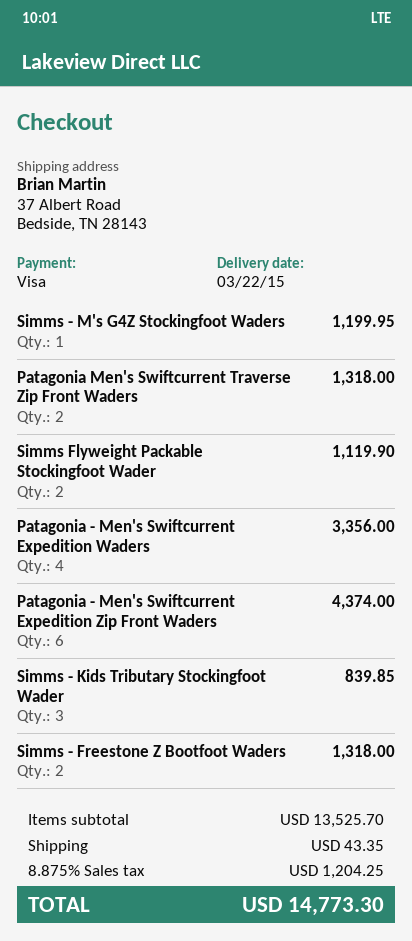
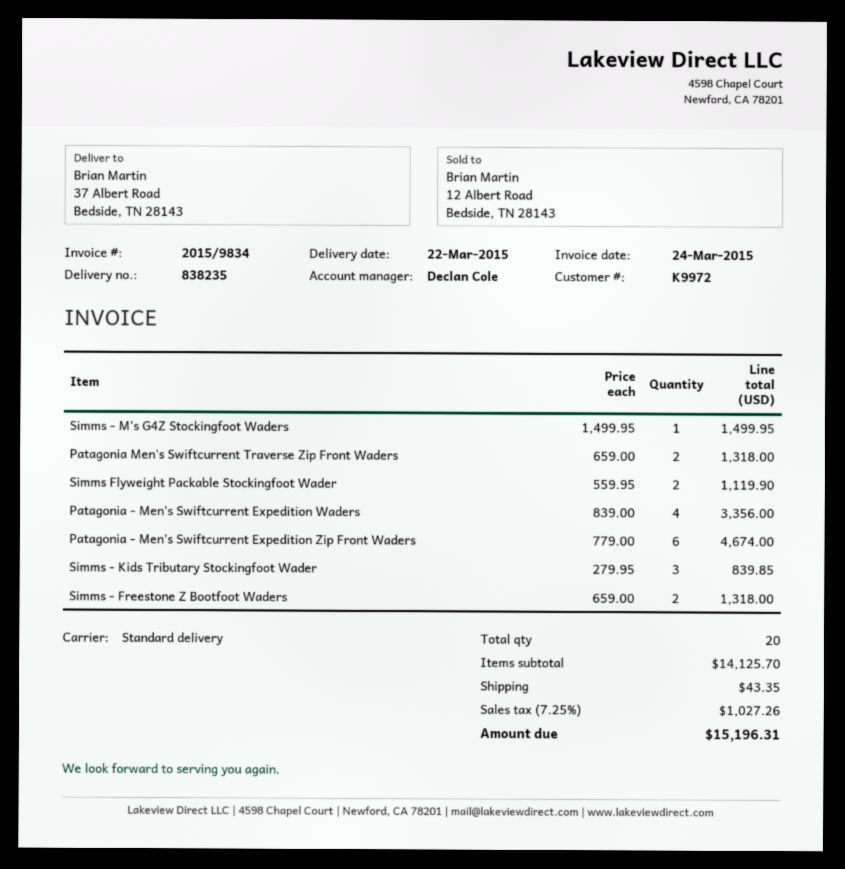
Simms - M's G4Z Stockingfoot Waders: 1 for 1199.95 -> 1 for 1499.95
Patagonia - Men's Swiftcurrent Expedition Zip Front Waders: 6 for 4374.00 -> 6 for 4674.00
subtotal: 13525.70 -> 14125.70
tax: 8.875% = 1204.25 -> 7.25% = 1027.26
total: 14773.30 -> 15196.31

